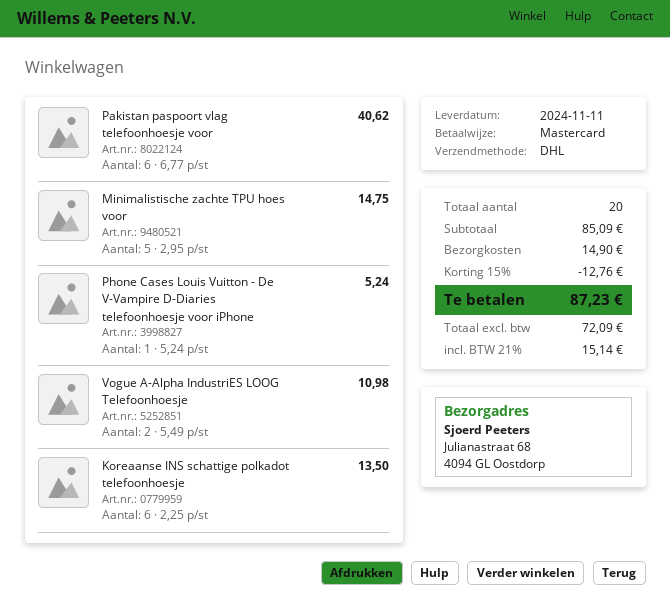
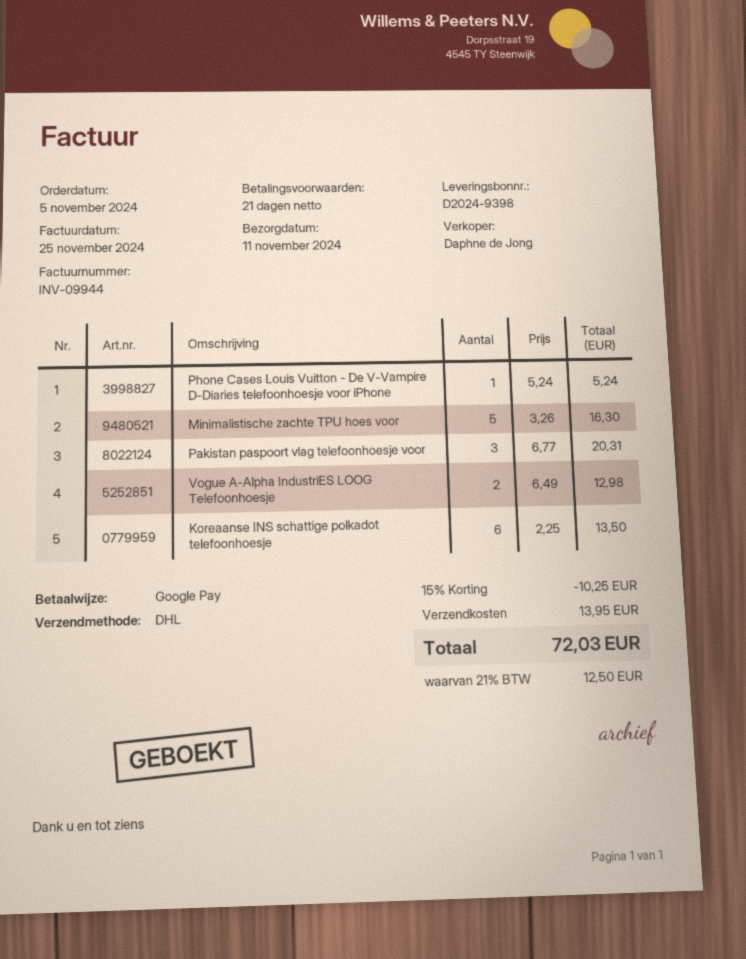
payment method: Mastercard -> Google Pay
Pakistan paspoort vlag telefoonhoesje voor: 6 x 6.77 = 40.62 -> 3 x 6.77 = 20.31
Minimalistische zachte TPU hoes voor: 5 x 2.95 = 14.75 -> 5 x 3.26 = 16.30
Vogue A-Alpha IndustriES LOOG Telefoonhoesje: 2 x 5.49 = 10.98 -> 2 x 6.49 = 12.98
discount: 15% = 12.76 -> 15% = 10.25
shipping: 14.90 -> 13.95
tax: 21% = 15.14 -> 21% = 12.50
total: 87.23 -> 72.03

